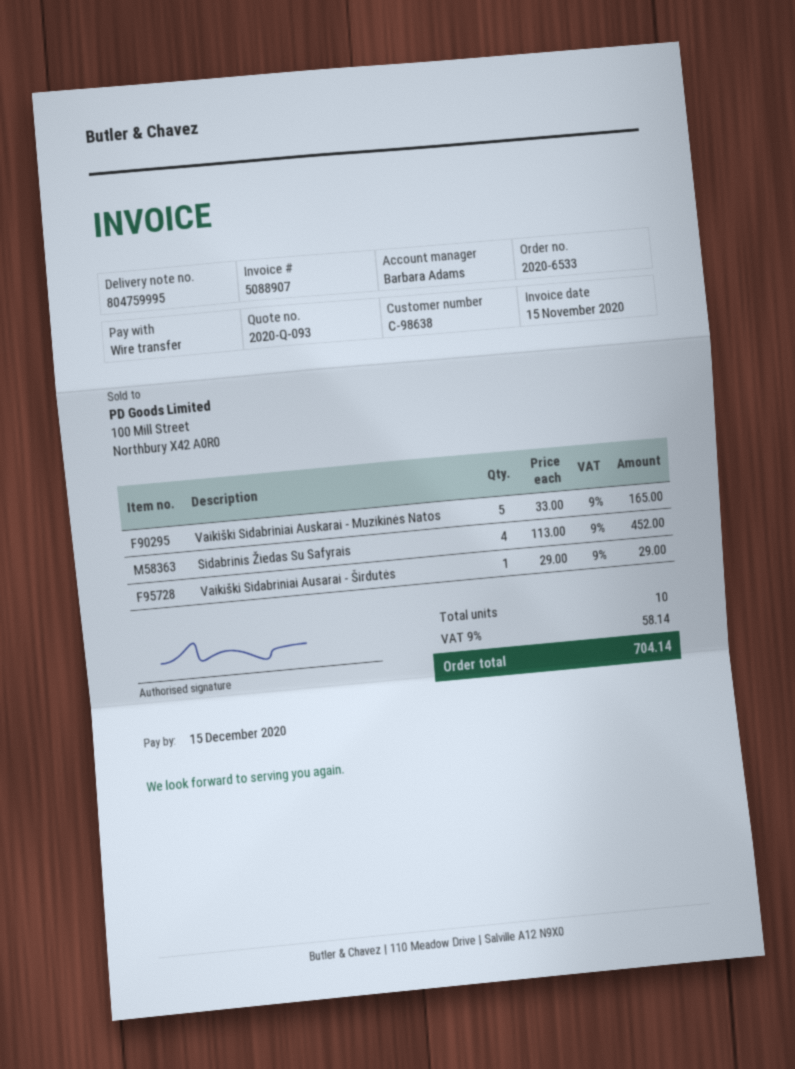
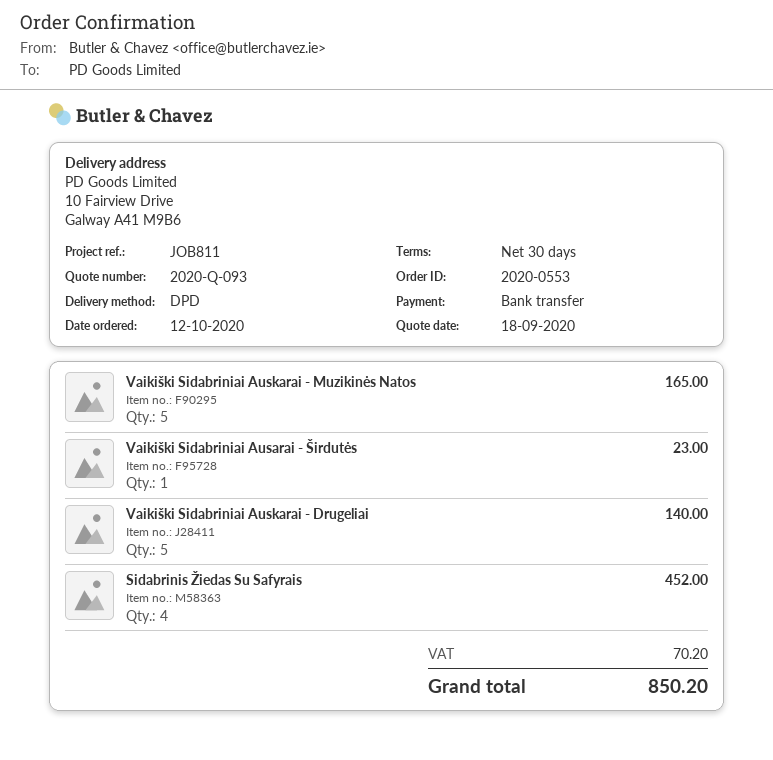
order number: 2020-6533 -> 2020-0553
Vaikiški Sidabriniai Ausarai - Širdutės: 1 for 29.00 -> 1 for 23.00
Vaikiški Sidabriniai Auskarai - Drugeliai: none -> 5 for 140.00
tax: 58.14 -> 70.20
total: 704.14 -> 850.20

